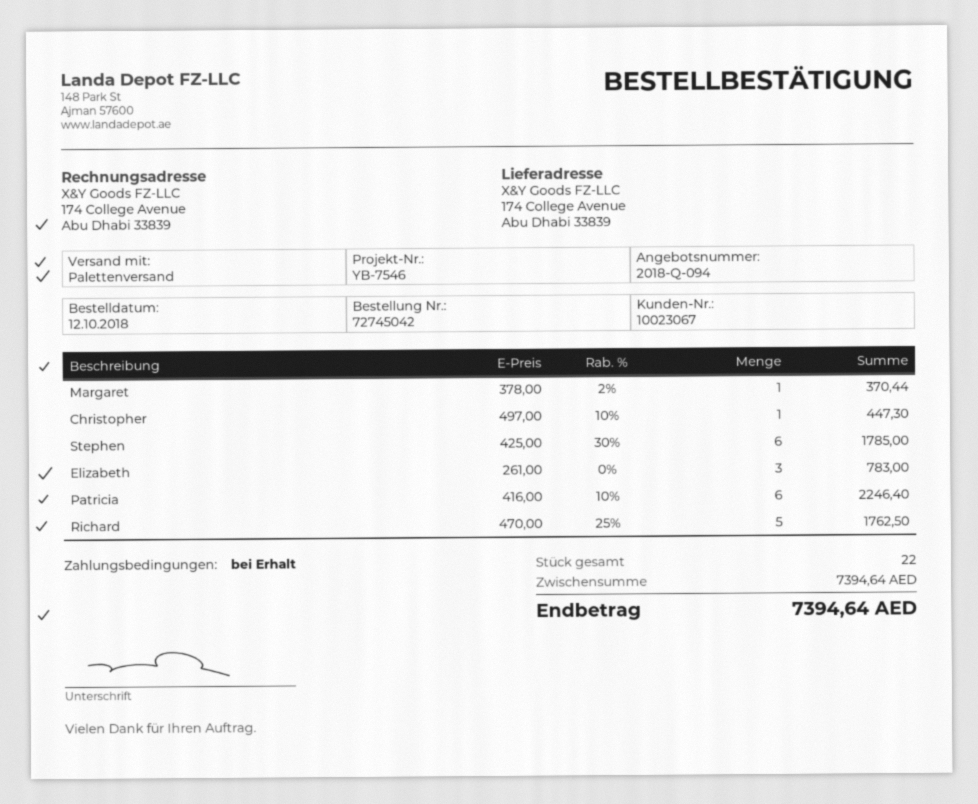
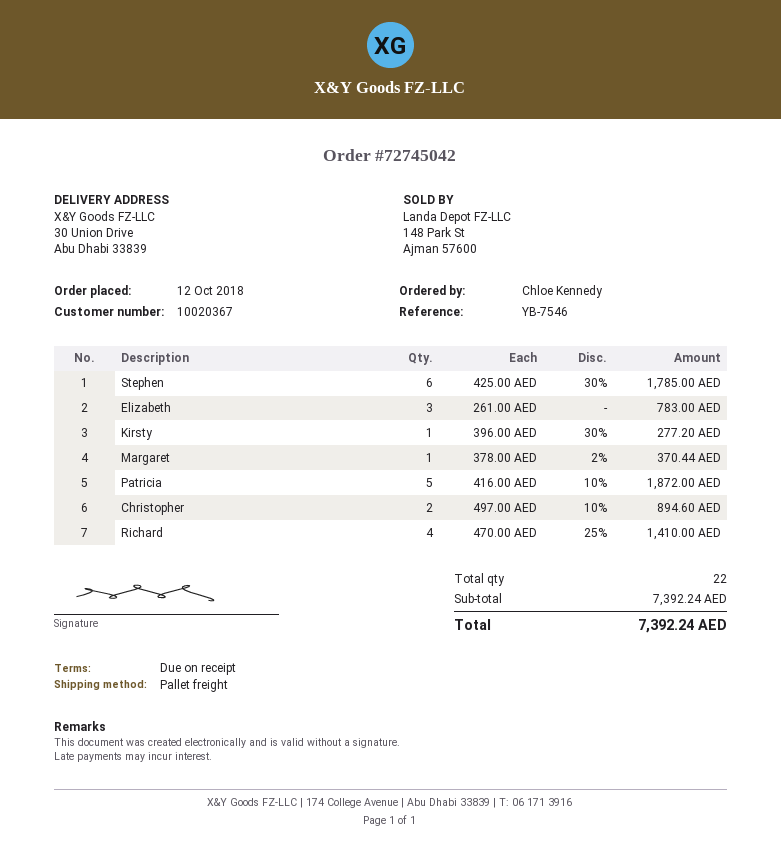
customer number: 10023067 -> 10020367
ship to: 174 College Avenue, Abu Dhabi 33839 -> 30 Union Drive, Abu Dhabi 33839
Christopher: 1 x 497.00 - 10% = 447.30 -> 2 x 497.00 - 10% = 894.60
Patricia: 6 x 416.00 - 10% = 2246.40 -> 5 x 416.00 - 10% = 1872.00
Richard: 5 x 470.00 - 25% = 1762.50 -> 4 x 470.00 - 25% = 1410.00
Kirsty: none -> 1 x 396.00 - 30% = 277.20
subtotal: 7394.64 -> 7392.24
total: 7394.64 -> 7392.24

